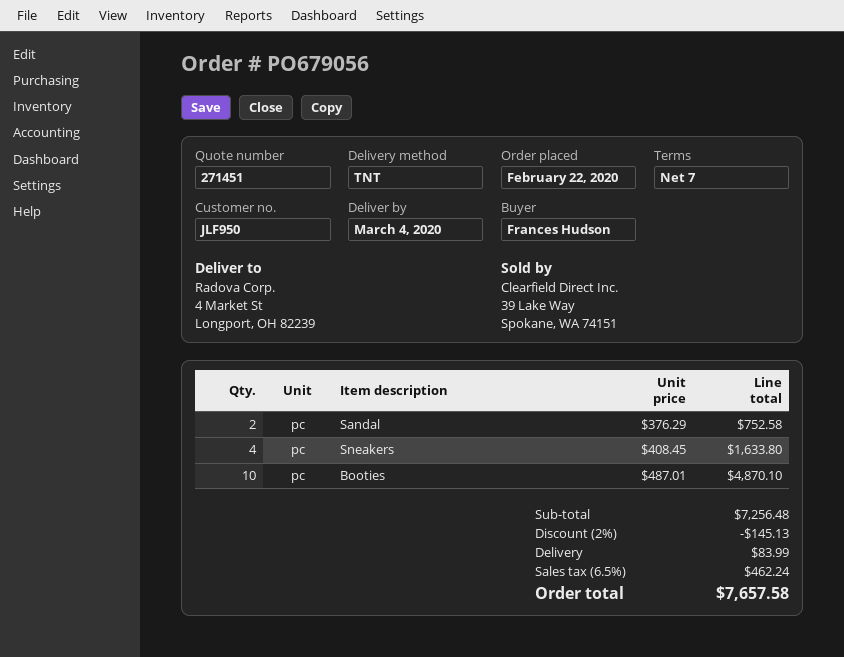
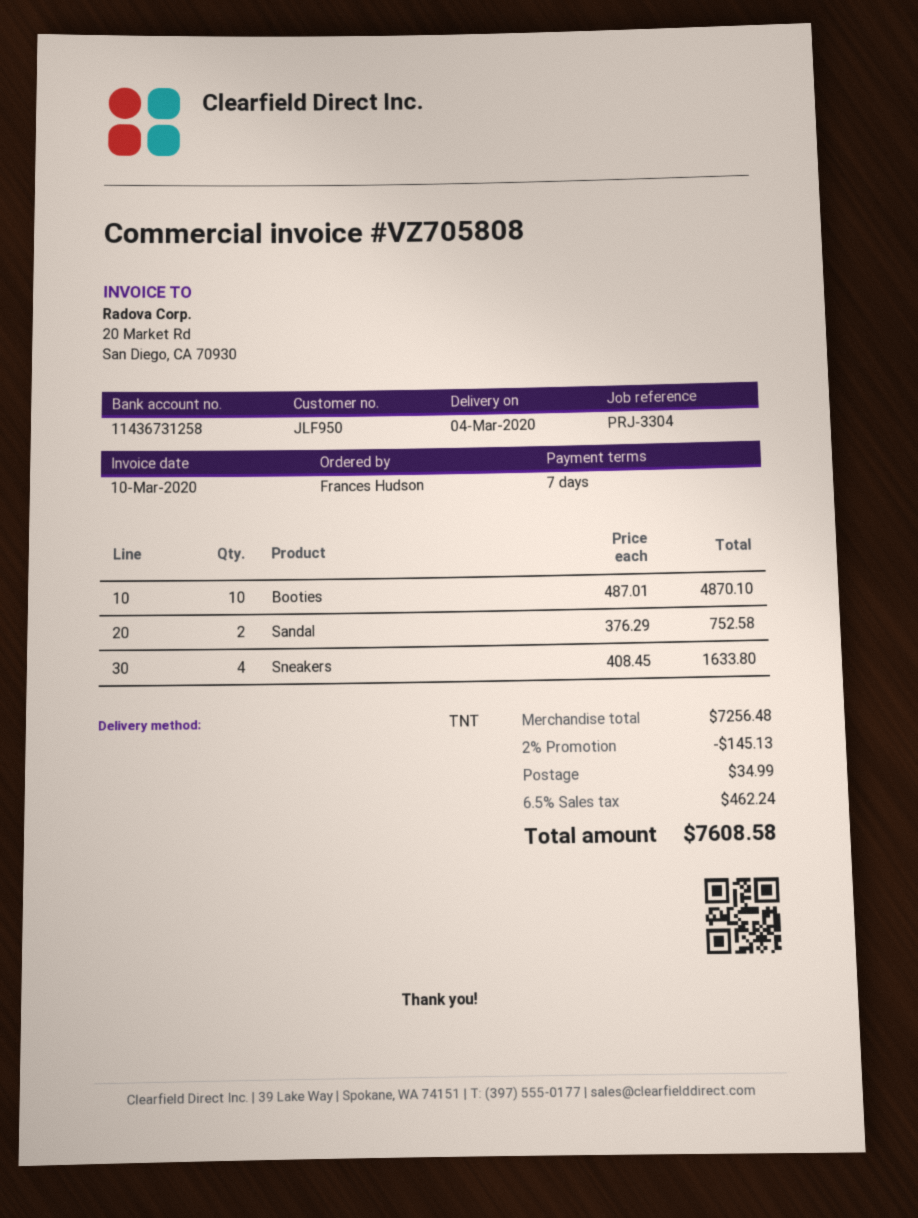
shipping: 83.99 -> 34.99
total: 7657.58 -> 7608.58

